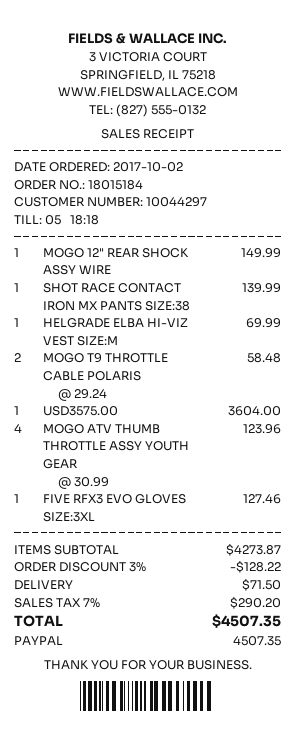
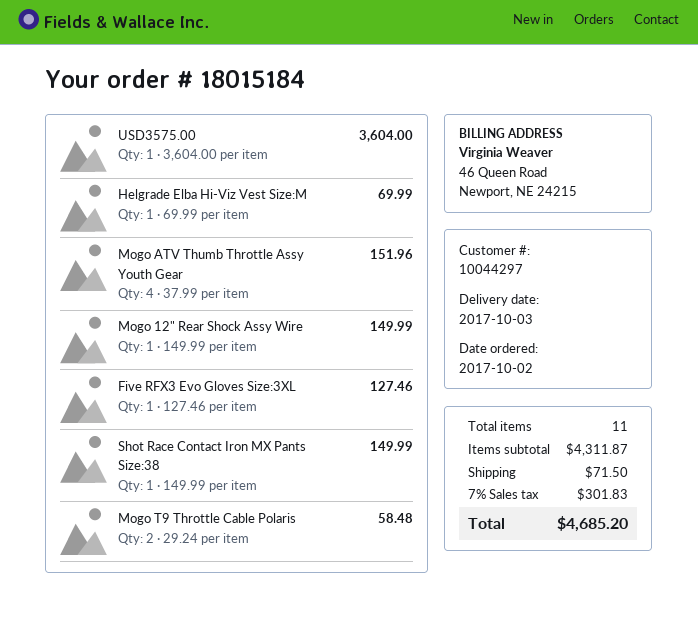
SHOT RACE CONTACT IRON MX PANTS SIZE:38: 1 x 139.99 = 139.99 -> 1 x 149.99 = 149.99
MOGO ATV THUMB THROTTLE ASSY YOUTH GEAR: 4 x 30.99 = 123.96 -> 4 x 37.99 = 151.96
subtotal: 4273.87 -> 4311.87
discount: 3% = 128.22 -> none
tax: 7% = 290.20 -> 7% = 301.83
total: 4507.35 -> 4685.20

